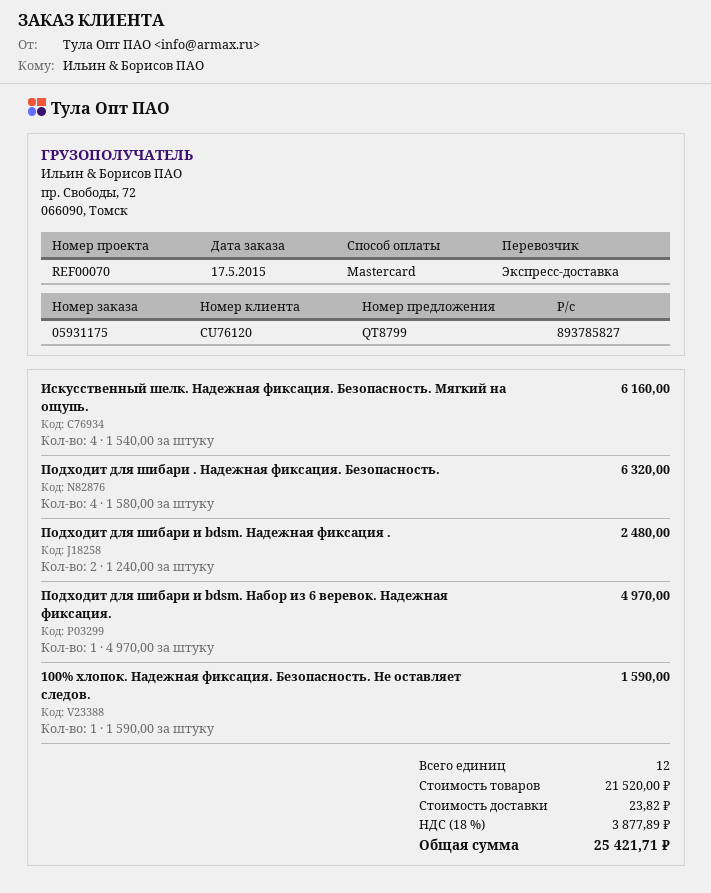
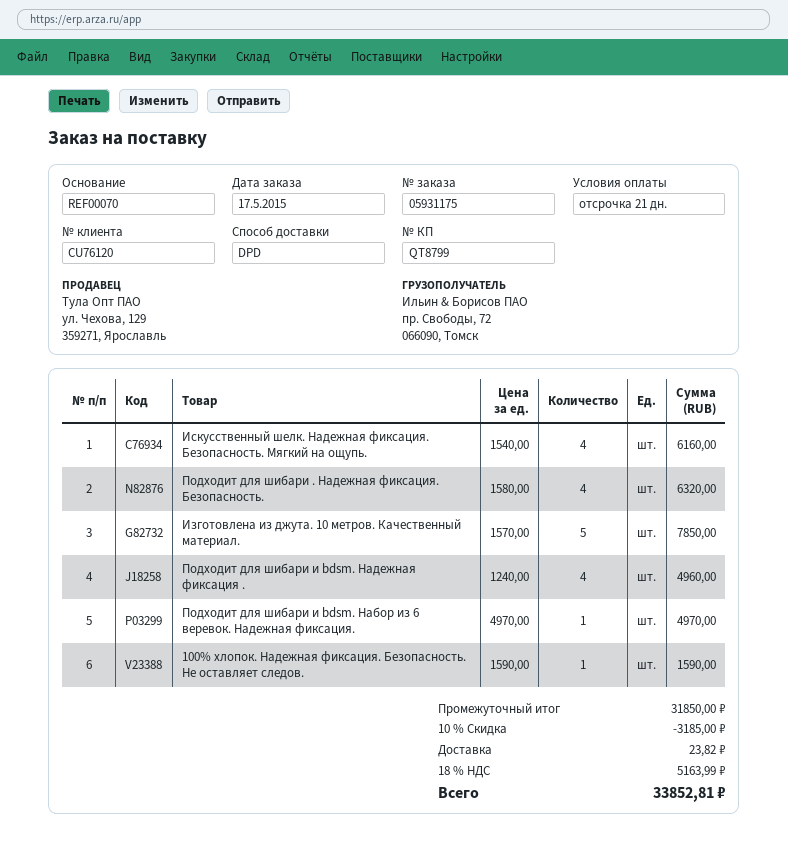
shipping method: express -> DPD
Подходит для шибари и bdsm. Надежная фиксация .: 2 x 1240.00 = 2480.00 -> 4 x 1240.00 = 4960.00
Изготовлена из джута. 10 метров. Качественный материал.: none -> 5 x 1570.00 = 7850.00
subtotal: 21520.00 -> 31850.00
discount: none -> 10% = 3185.00
tax: 18% = 3877.89 -> 18% = 5163.99
total: 25421.71 -> 33852.81

